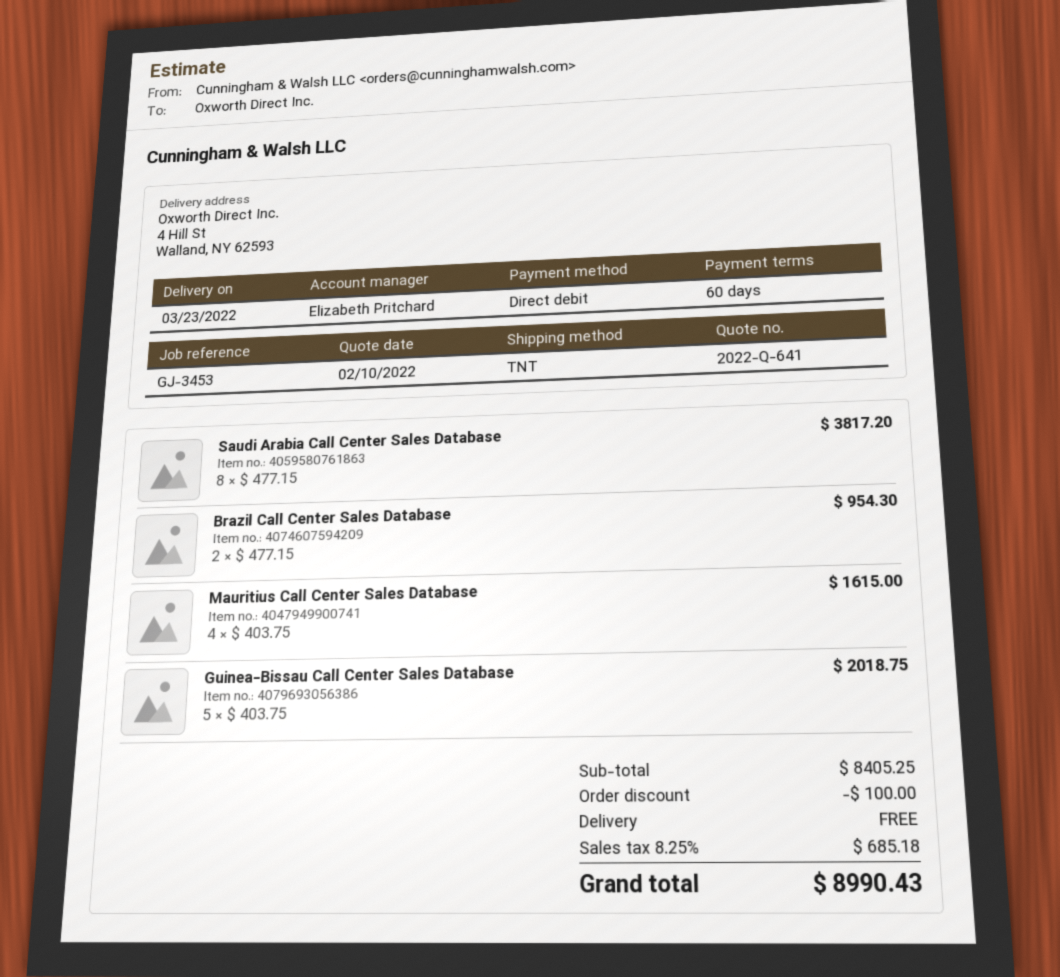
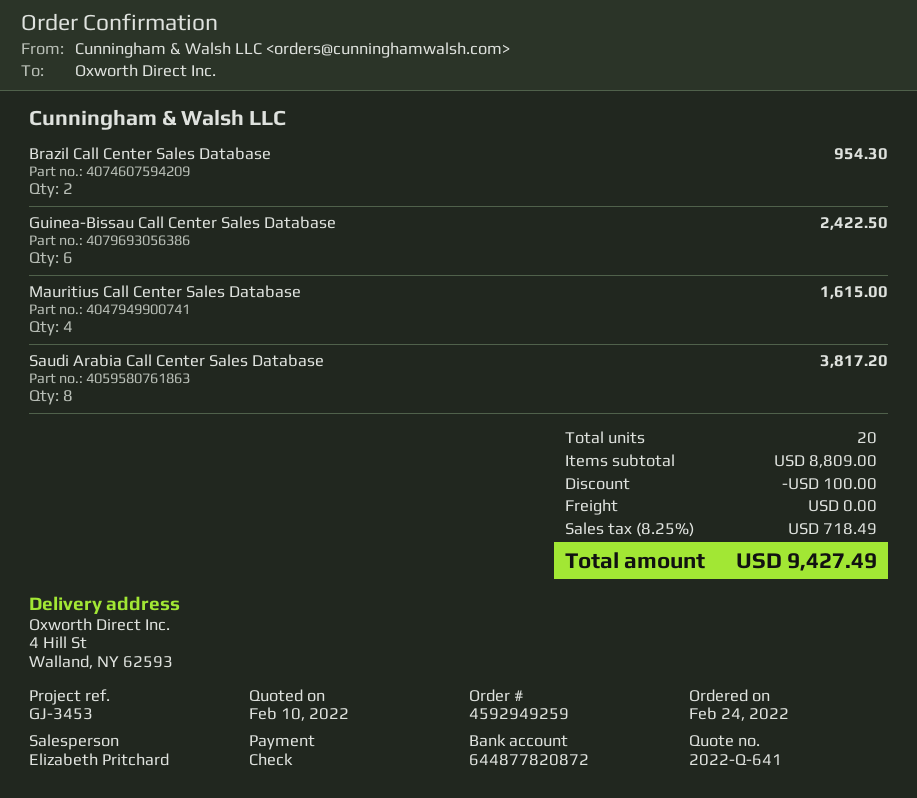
payment method: direct debit -> cheque
Guinea-Bissau Call Center Sales Database: 5 for 2018.75 -> 6 for 2422.50
subtotal: 8405.25 -> 8809.00
tax: 8.25% = 685.18 -> 8.25% = 718.49
total: 8990.43 -> 9427.49

